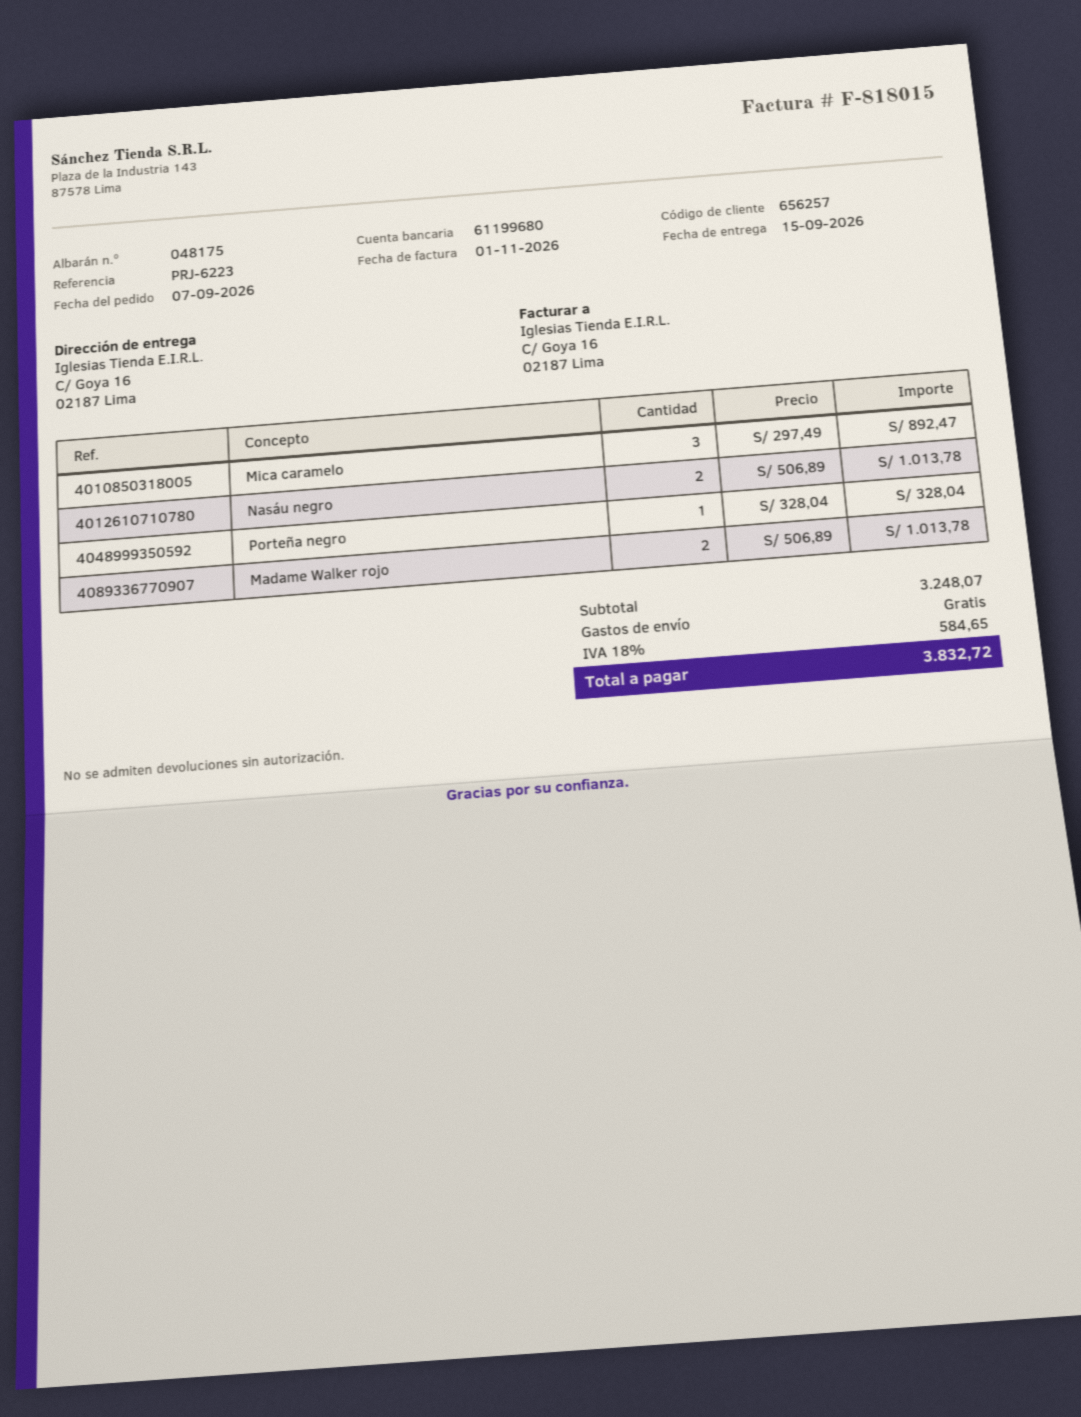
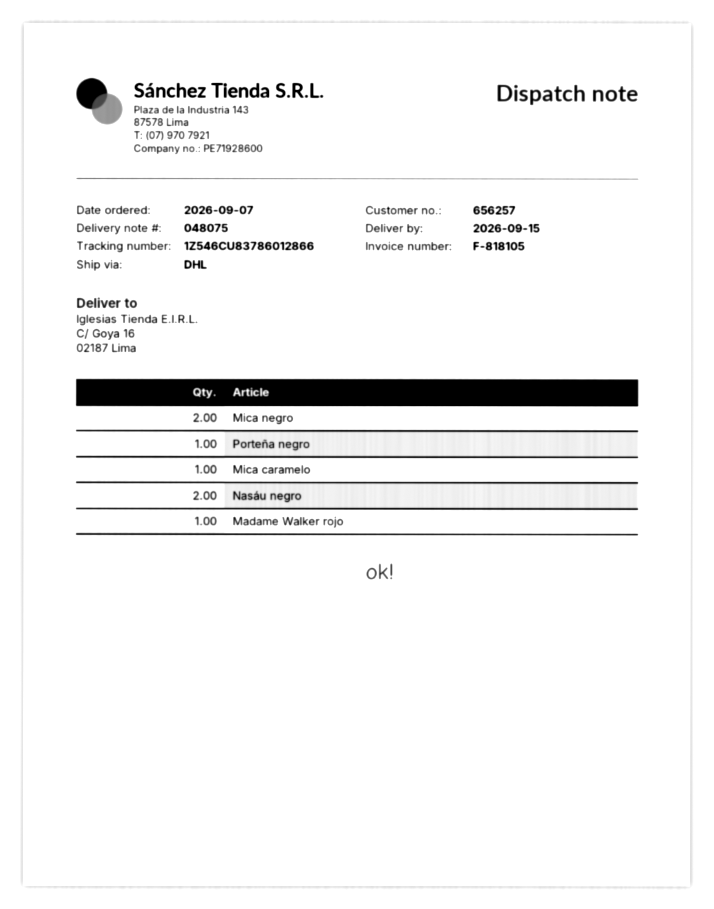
delivery note number: 048175 -> 048075
invoice number: F-818015 -> F-818105
Mica caramelo: 3 -> 1
Madame Walker rojo: 2 -> 1
Mica negro: none -> 2

